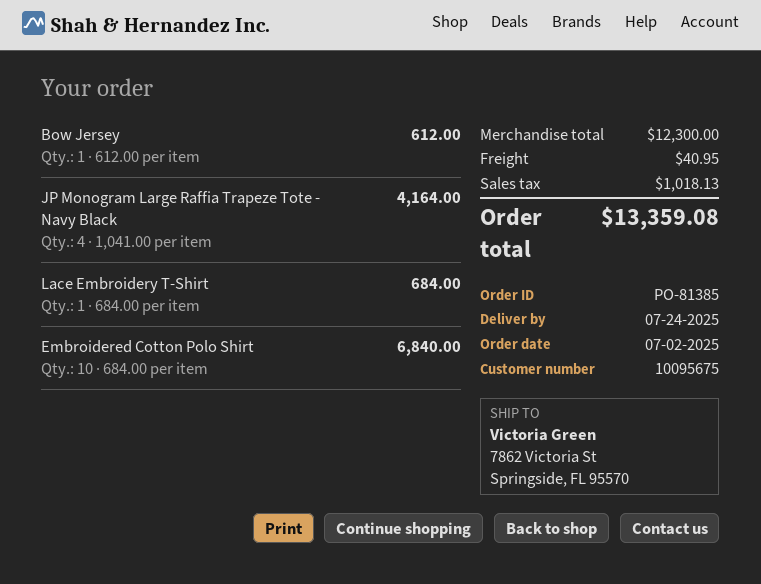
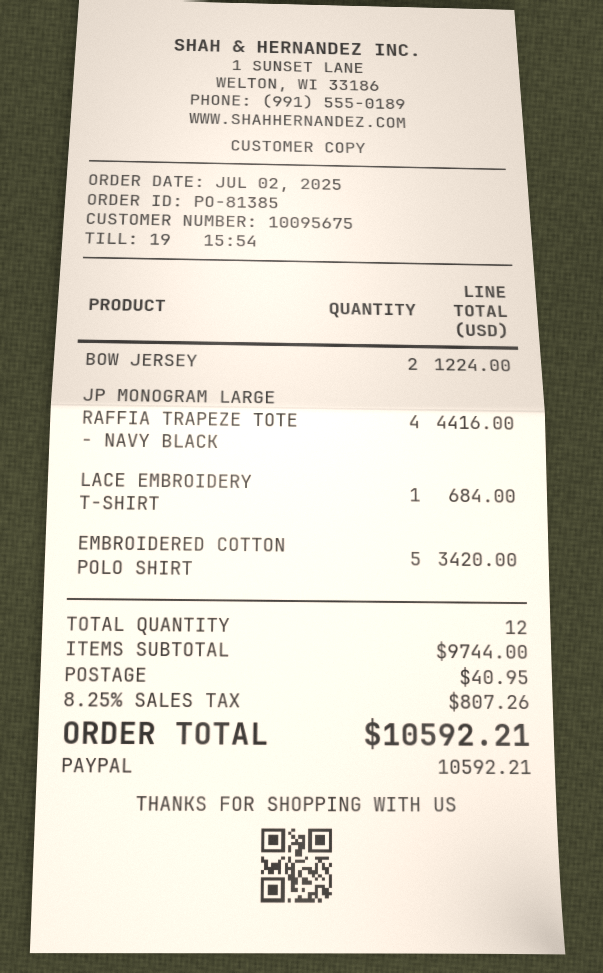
Bow Jersey: 1 for 612.00 -> 2 for 1224.00
JP Monogram Large Raffia Trapeze Tote - Navy Black: 4 for 4164.00 -> 4 for 4416.00
Embroidered Cotton Polo Shirt: 10 for 6840.00 -> 5 for 3420.00
subtotal: 12300.00 -> 9744.00
tax: 1018.13 -> 807.26
total: 13359.08 -> 10592.21

